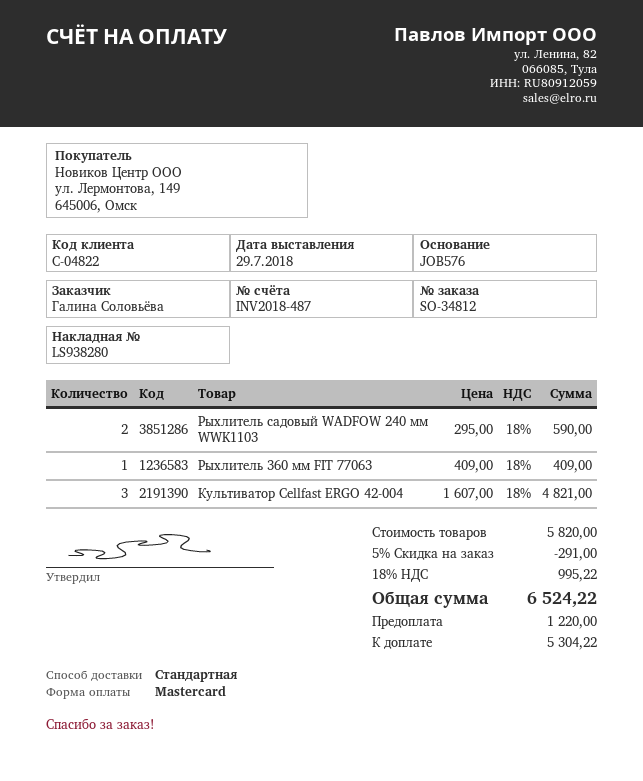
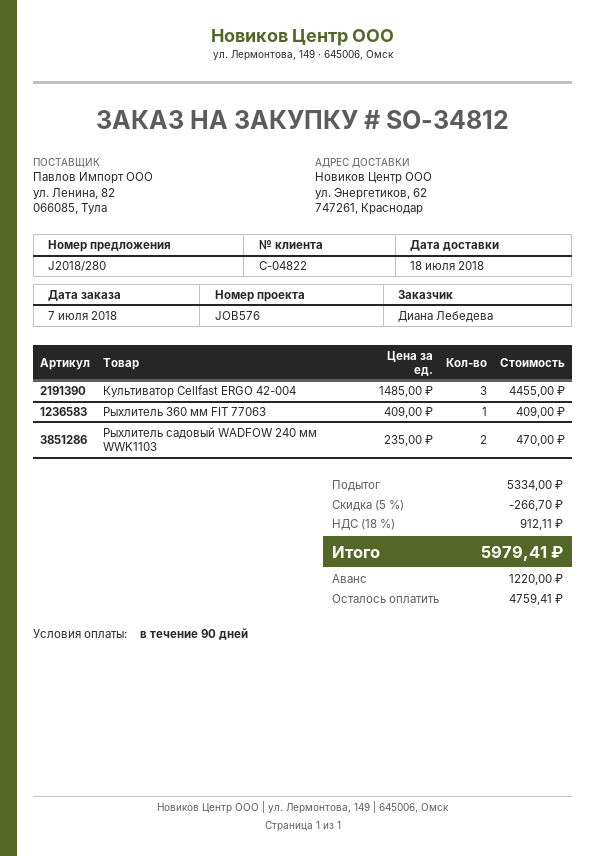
ordered by: Галина Соловьёва -> Диана Лебедева
Рыхлитель садовый WADFOW 240 мм WWK1103: 2 x 295.00 = 590.00 -> 2 x 235.00 = 470.00
Культиватор Cellfast ERGO 42-004: 3 x 1607.00 = 4821.00 -> 3 x 1485.00 = 4455.00
subtotal: 5820.00 -> 5334.00
discount: 5% = 291.00 -> 5% = 266.70
tax: 18% = 995.22 -> 18% = 912.11
total: 6524.22 -> 5979.41
balance: 5304.22 -> 4759.41

